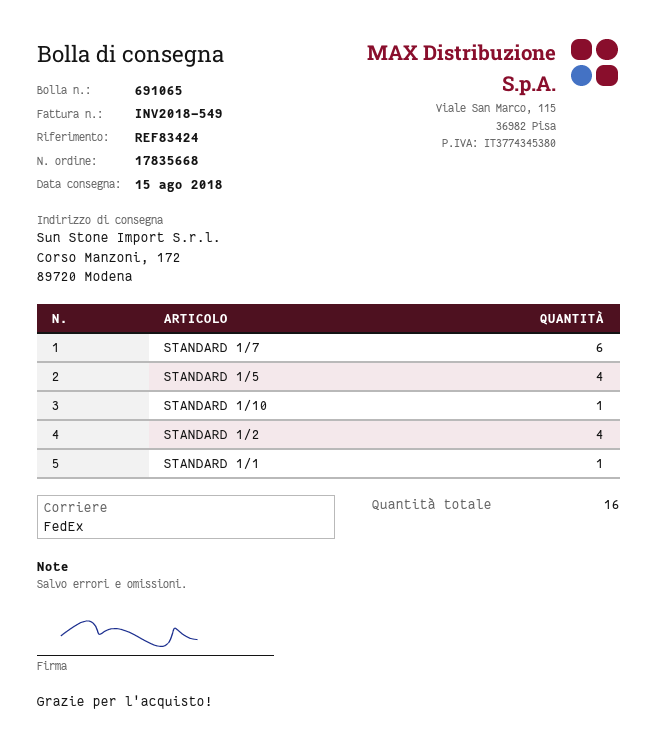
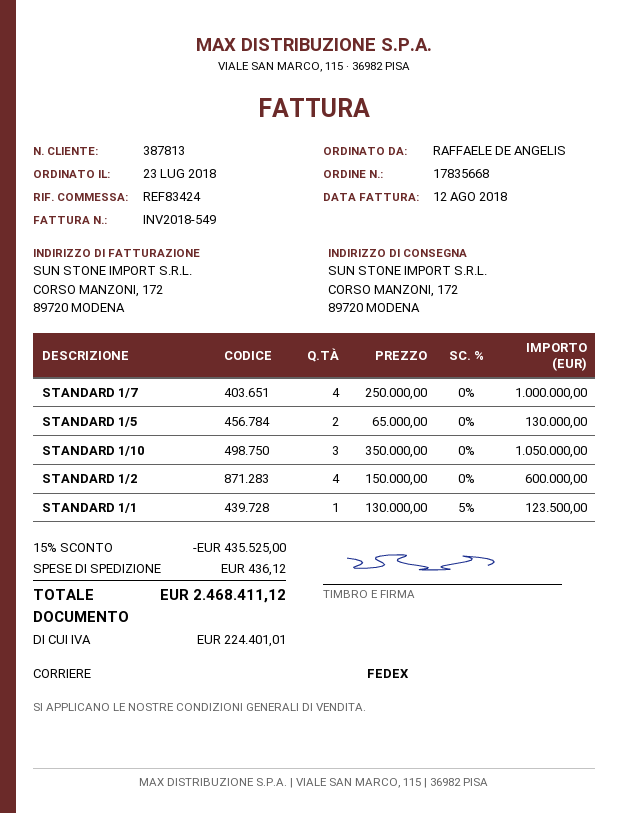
STANDARD 1/7: 6 -> 4
STANDARD 1/5: 4 -> 2
STANDARD 1/10: 1 -> 3

